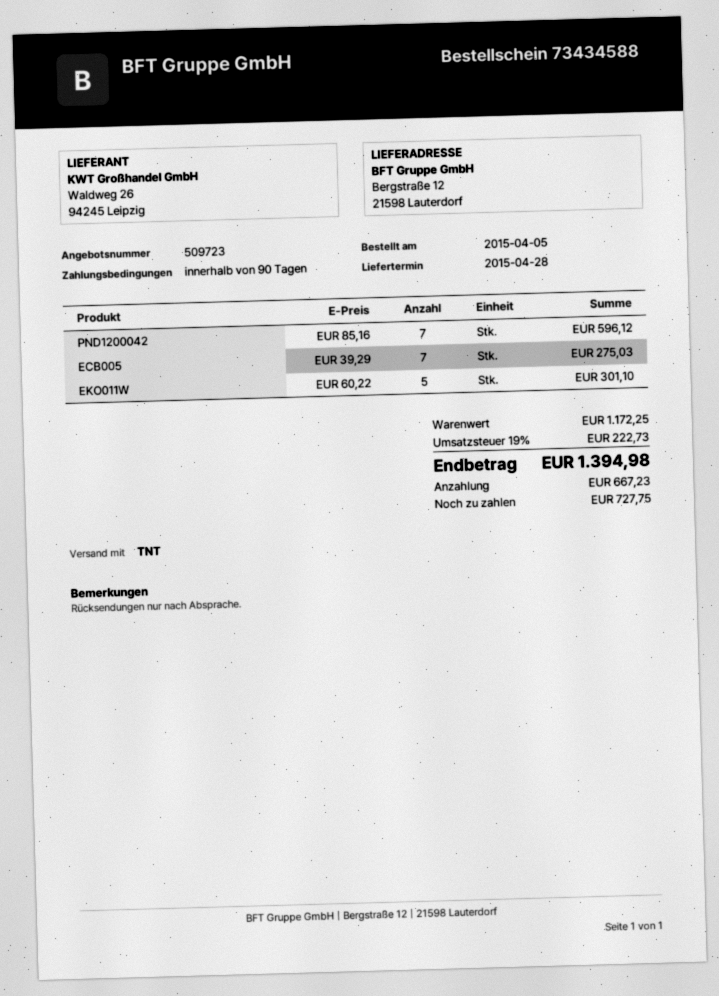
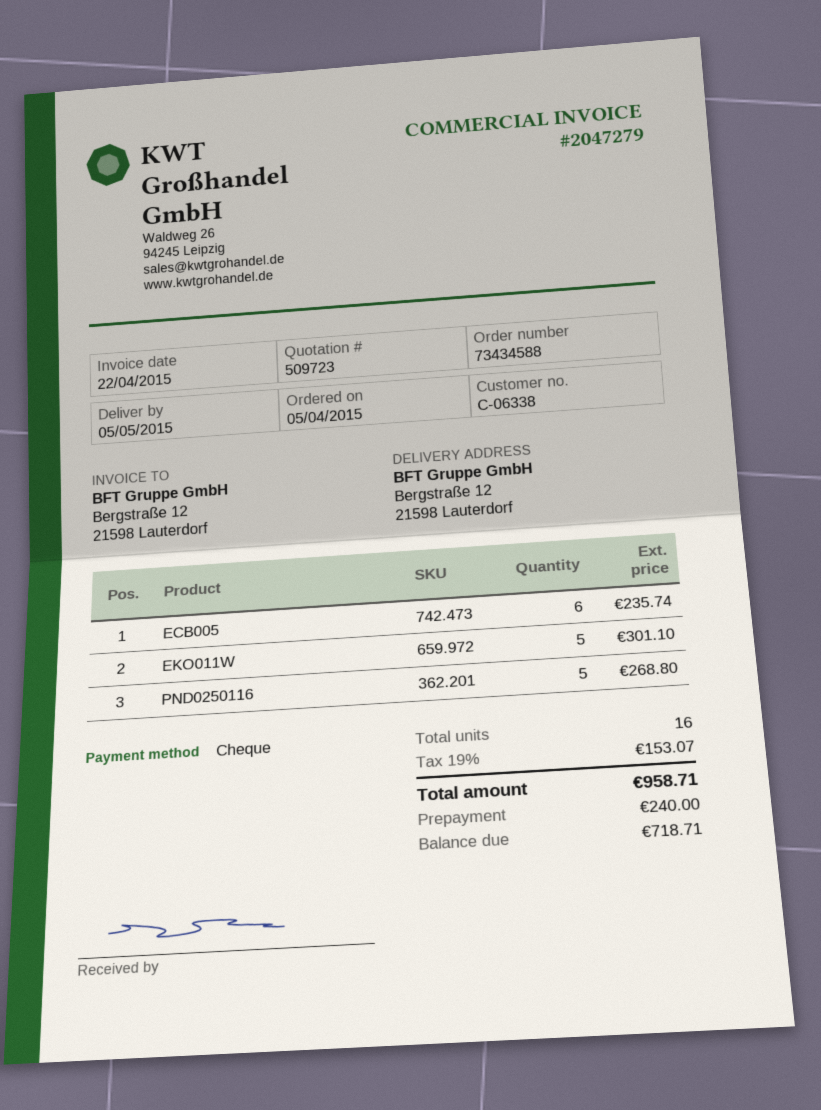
delivery date: 2015-04-28 -> 2015-05-05
PND1200042: 7 for 596.12 -> none
ECB005: 7 for 275.03 -> 6 for 235.74
PND0250116: none -> 5 for 268.80
tax: 19% = 222.73 -> 19% = 153.07
total: 1394.98 -> 958.71
deposit: 667.23 -> 240.00
balance: 727.75 -> 718.71

